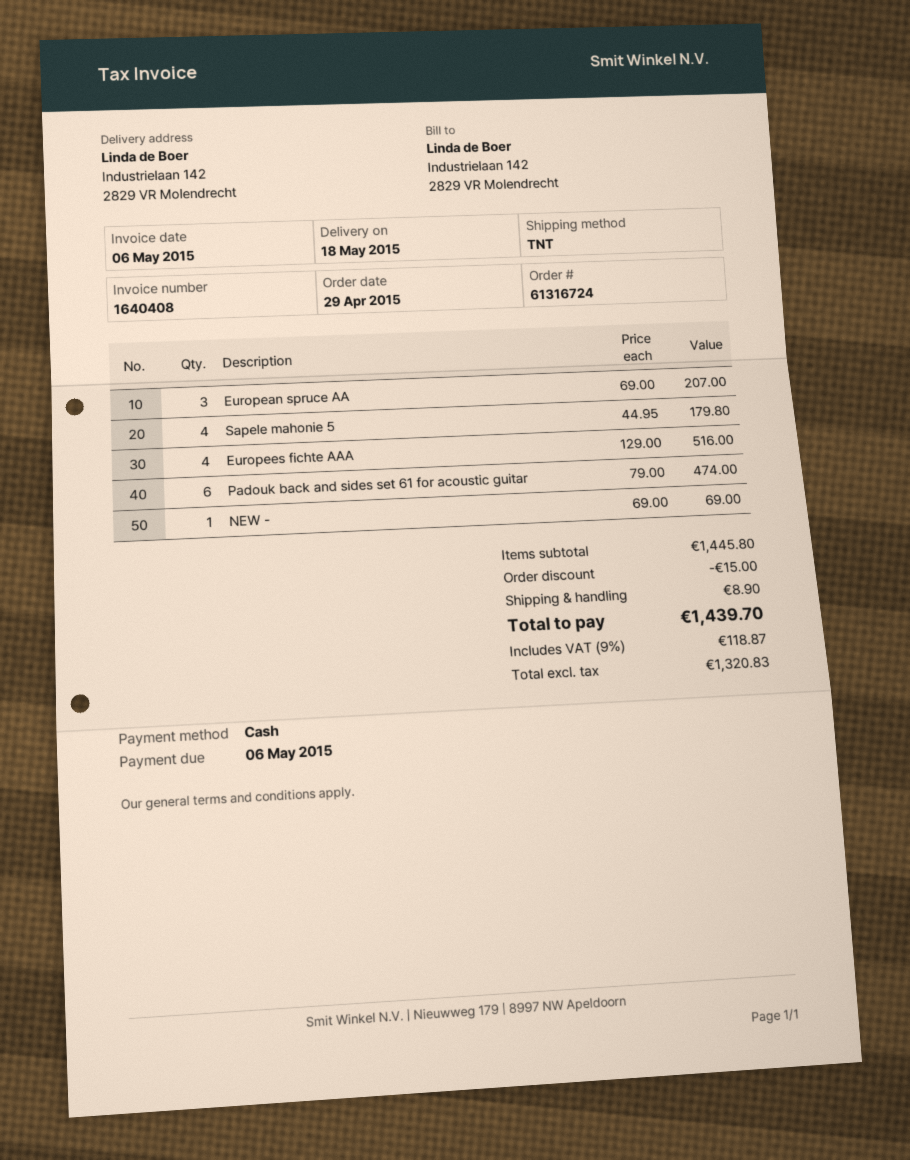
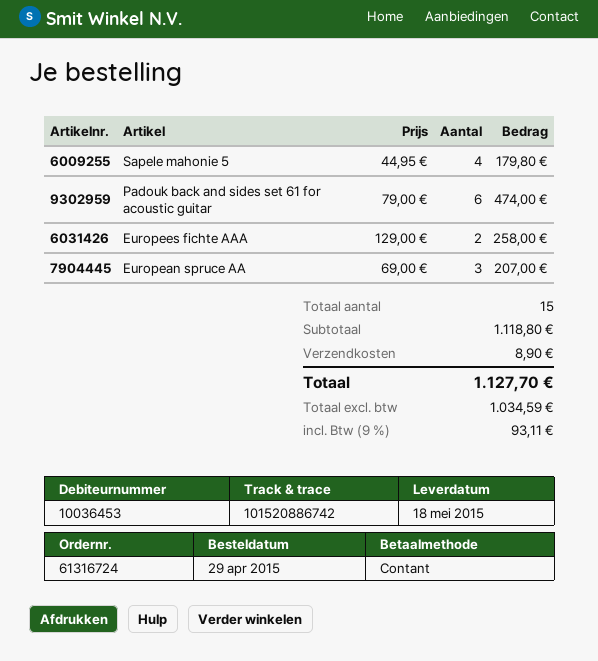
Europees fichte AAA: 4 x 129.00 = 516.00 -> 2 x 129.00 = 258.00
NEW -: 1 x 69.00 = 69.00 -> none
subtotal: 1445.80 -> 1118.80
discount: 15.00 -> none
net: 1320.83 -> 1034.59
tax: 9% = 118.87 -> 9% = 93.11
total: 1439.70 -> 1127.70

